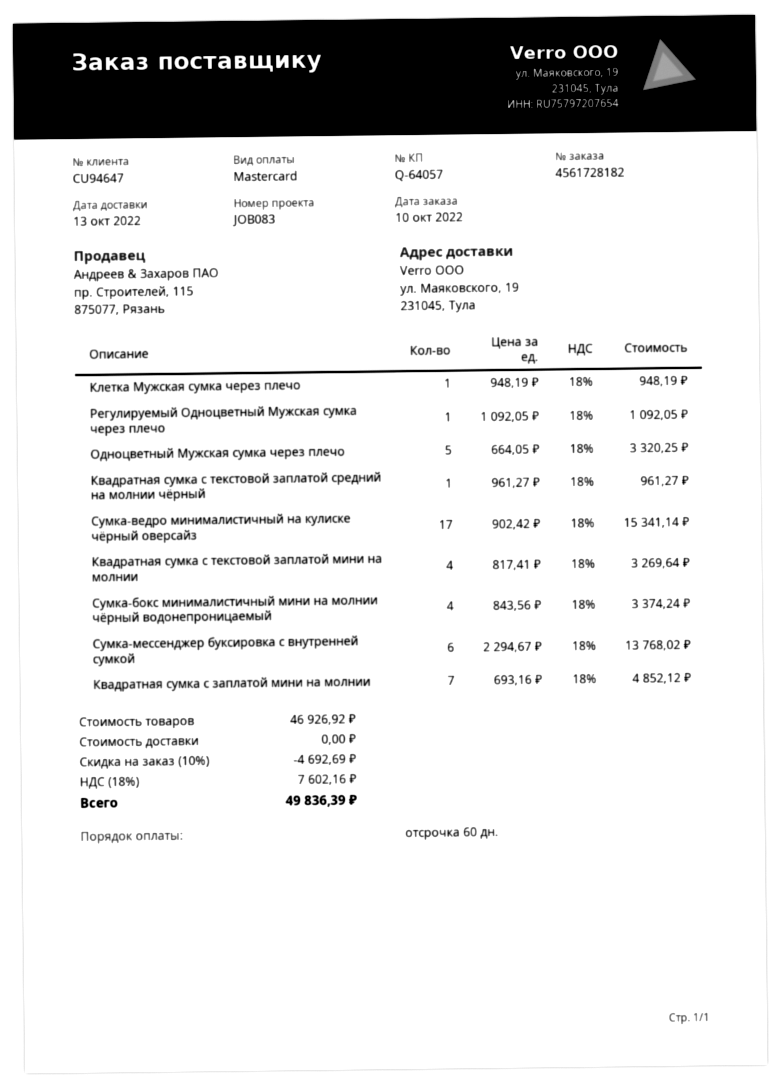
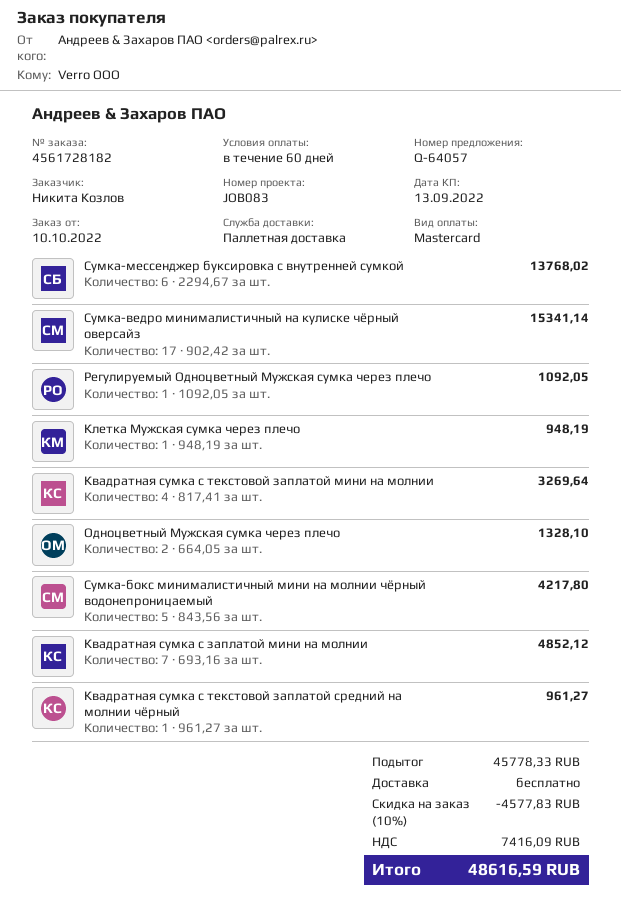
Одноцветный Мужская сумка через плечо: 5 x 664.05 = 3320.25 -> 2 x 664.05 = 1328.10
Сумка-бокс минималистичный мини на молнии чёрный водонепроницаемый: 4 x 843.56 = 3374.24 -> 5 x 843.56 = 4217.80
subtotal: 46926.92 -> 45778.33
discount: 10% = 4692.69 -> 10% = 4577.83
tax: 7602.16 -> 7416.09
total: 49836.39 -> 48616.59

